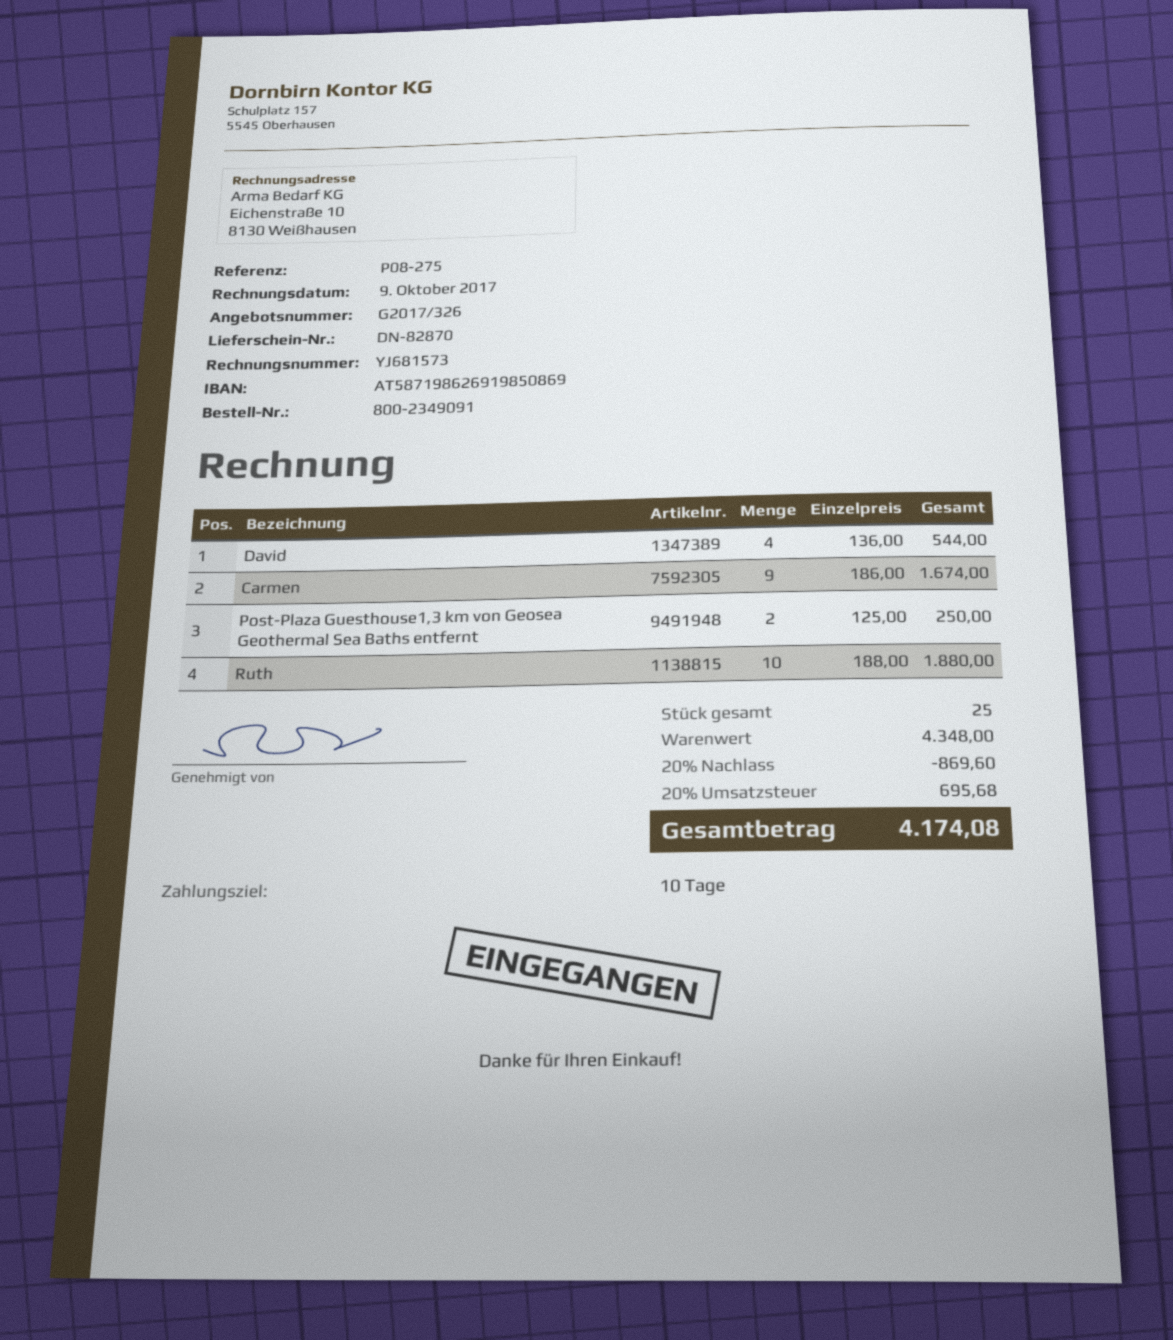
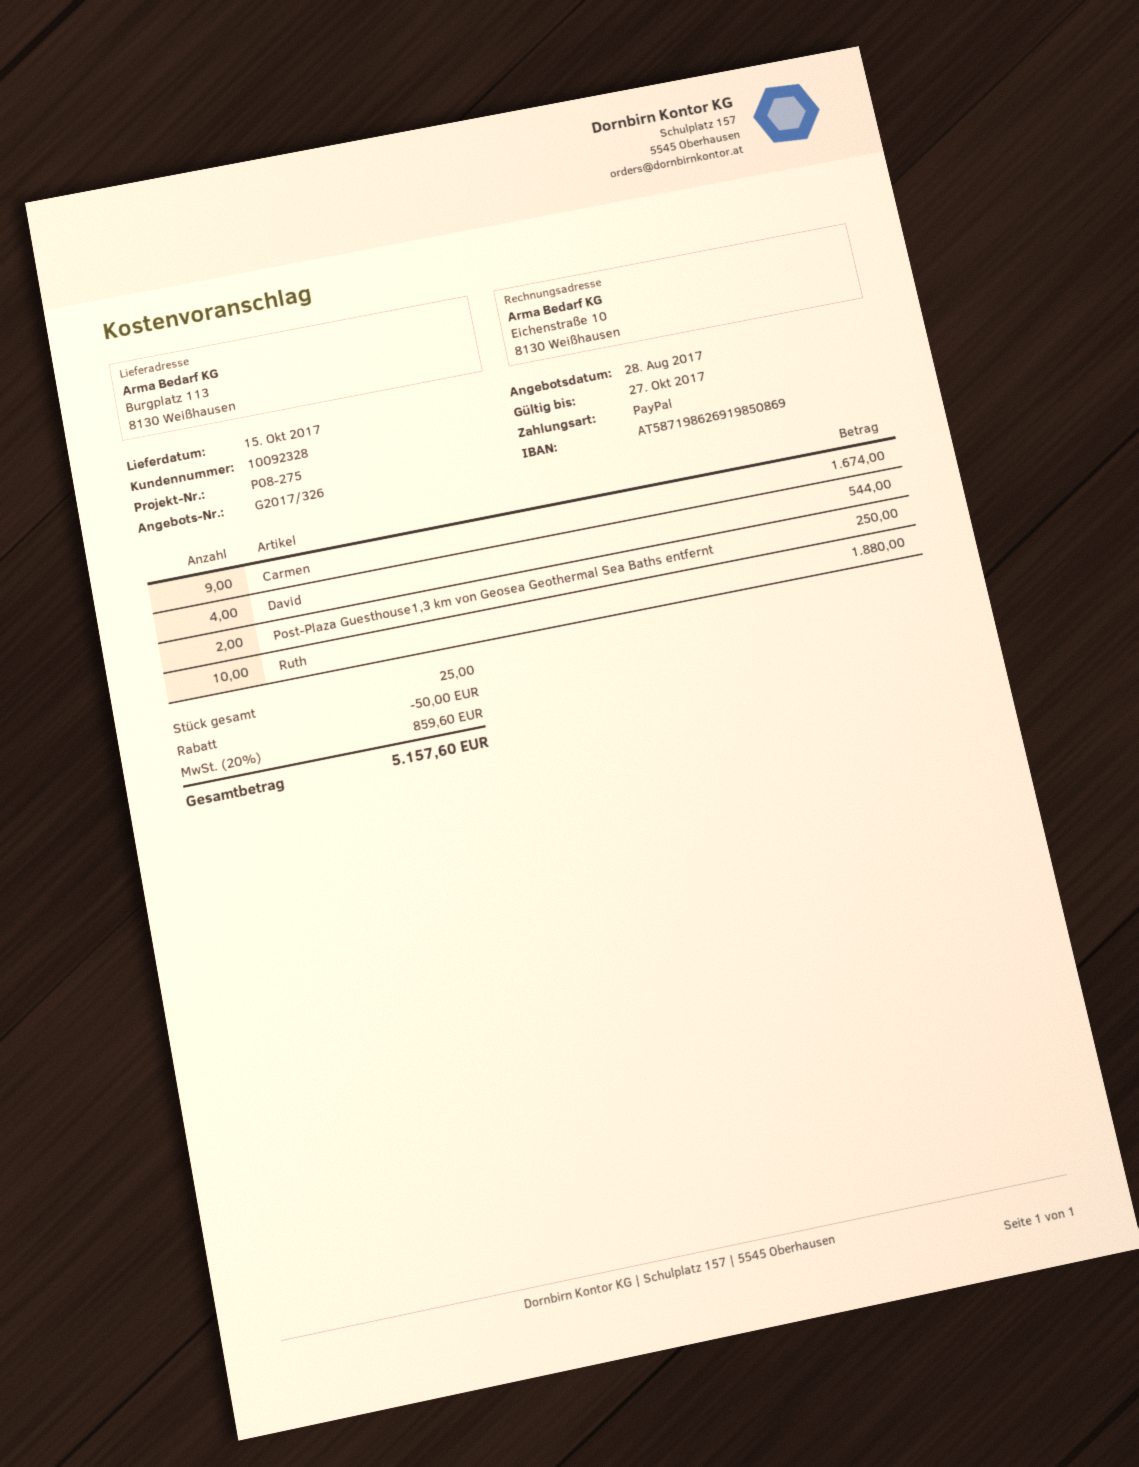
discount: 869.60 -> 50.00
tax: 20% = 695.68 -> 20% = 859.60
total: 4174.08 -> 5157.60

